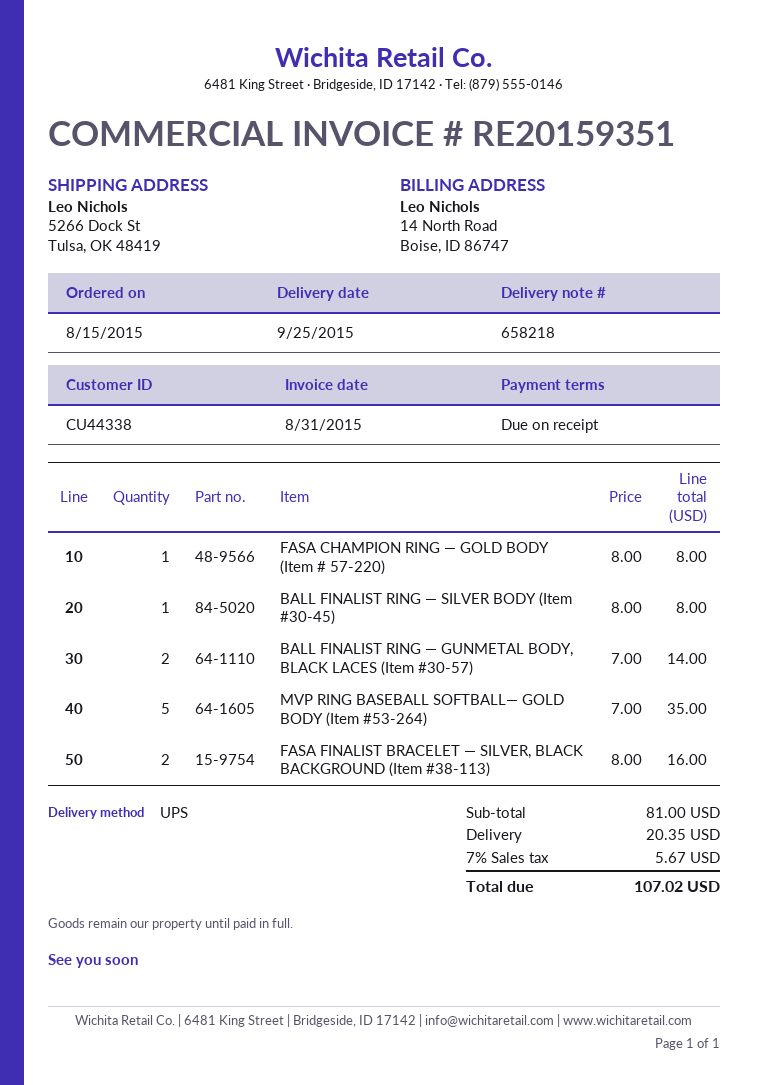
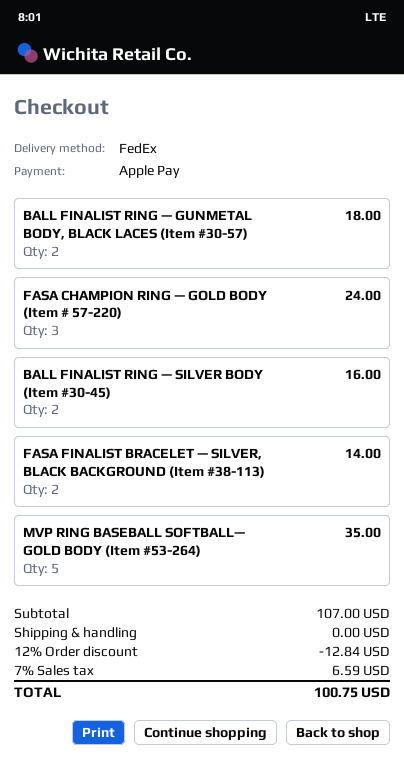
shipping method: UPS -> FedEx
FASA CHAMPION RING — GOLD BODY (Item # 57-220): 1 for 8.00 -> 3 for 24.00
BALL FINALIST RING — SILVER BODY (Item #30-45): 1 for 8.00 -> 2 for 16.00
BALL FINALIST RING — GUNMETAL BODY, BLACK LACES (Item #30-57): 2 for 14.00 -> 2 for 18.00
FASA FINALIST BRACELET — SILVER, BLACK BACKGROUND (Item #38-113): 2 for 16.00 -> 2 for 14.00
subtotal: 81.00 -> 107.00
discount: none -> 12% = 12.84
shipping: 20.35 -> 0.00
tax: 7% = 5.67 -> 7% = 6.59
total: 107.02 -> 100.75

